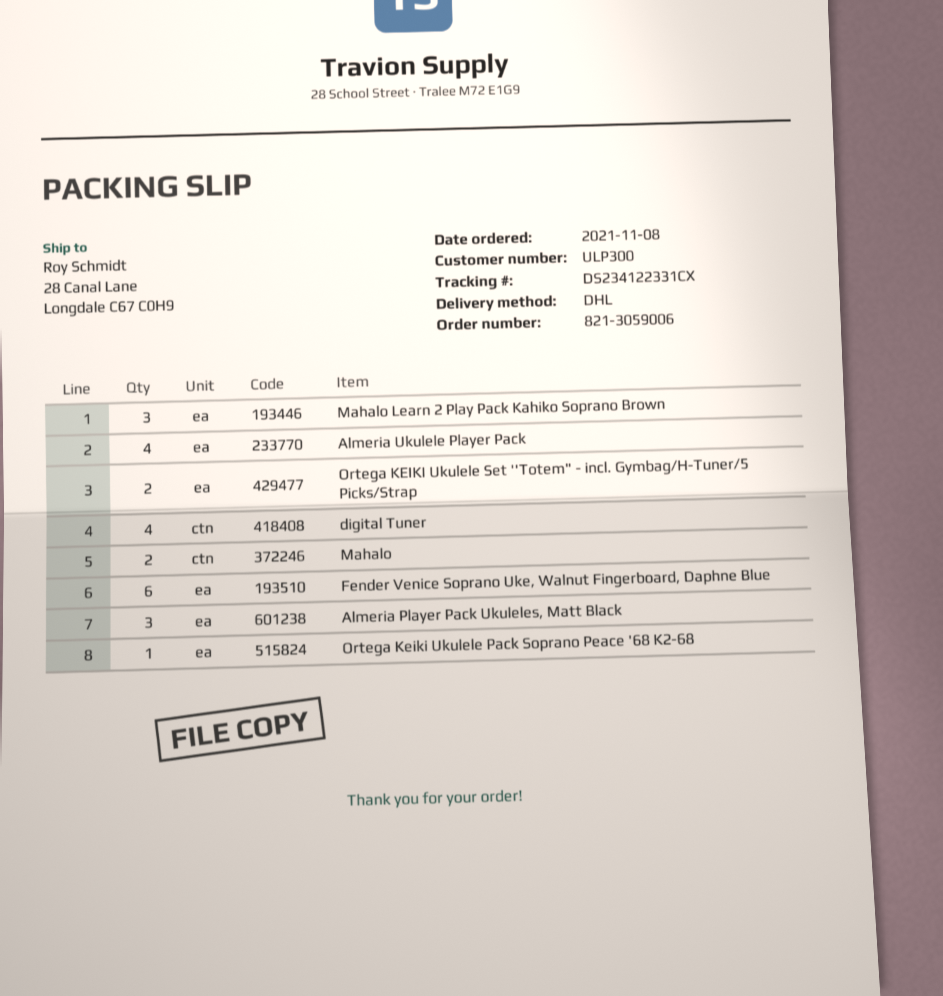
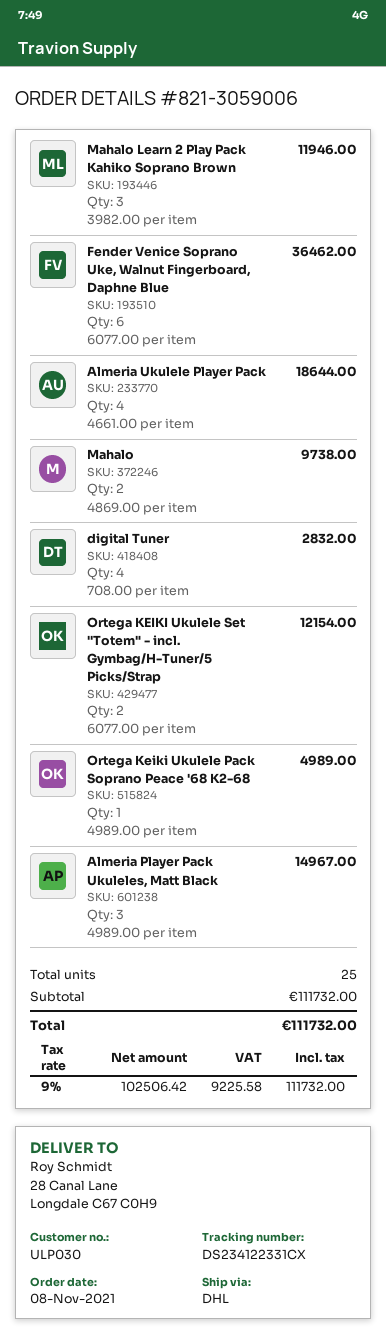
customer number: ULP300 -> ULP030

